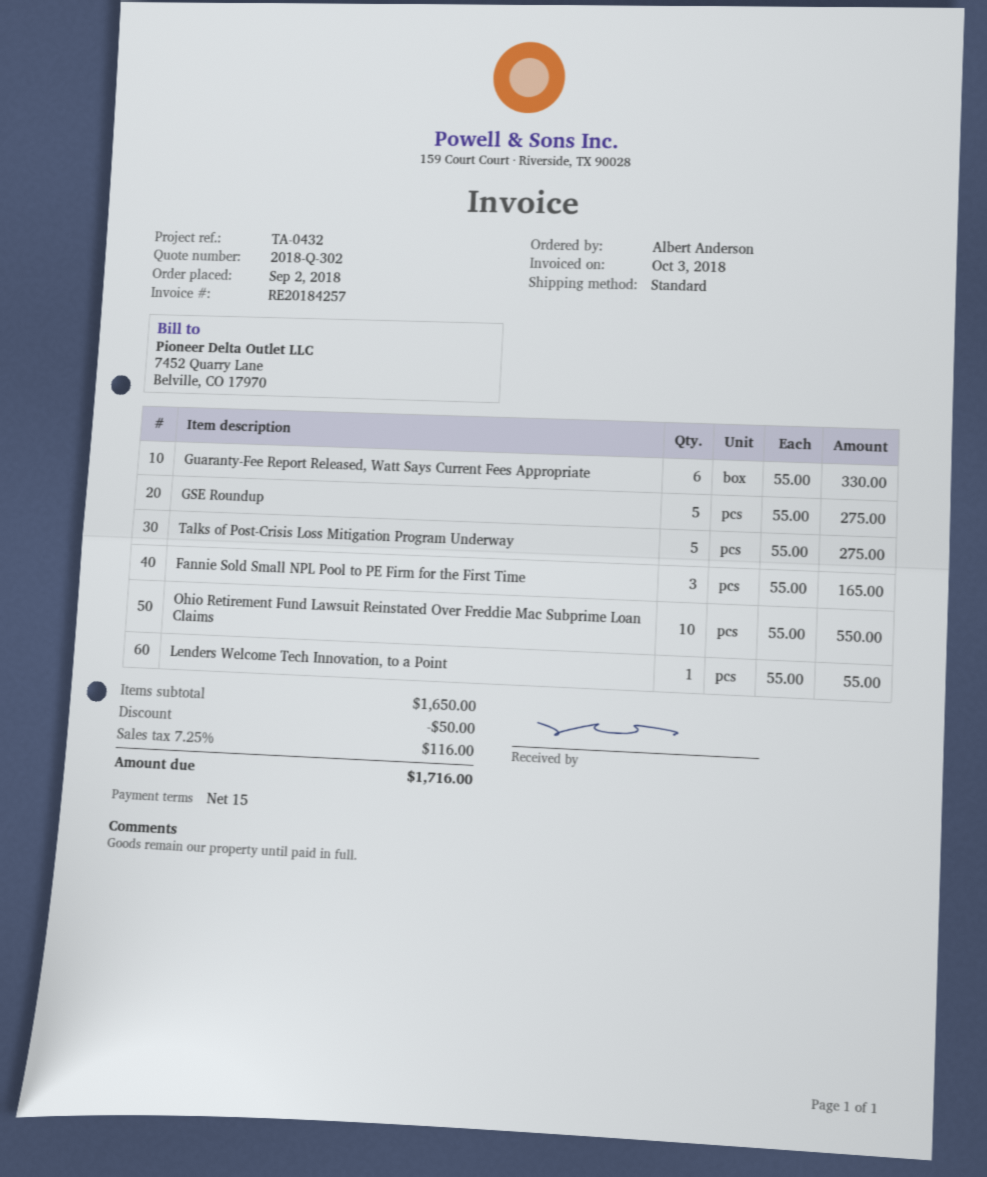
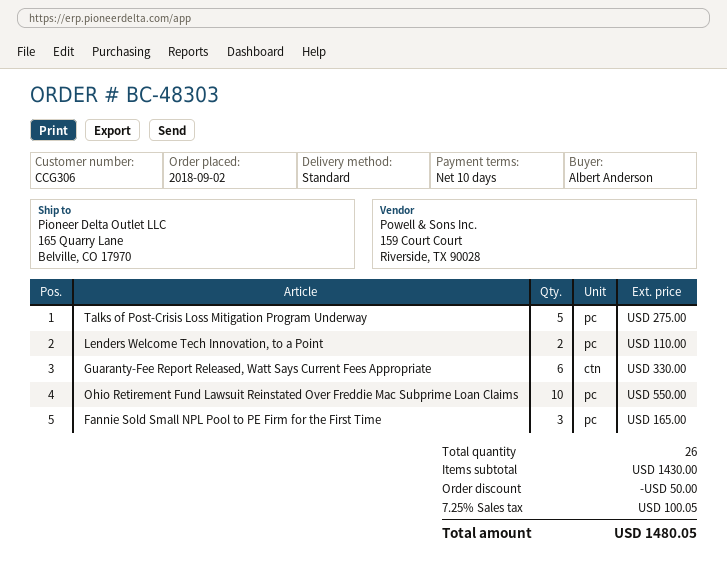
payment terms: 15 days -> 10 days
GSE Roundup: 5 for 275.00 -> none
Lenders Welcome Tech Innovation, to a Point: 1 for 55.00 -> 2 for 110.00
subtotal: 1650.00 -> 1430.00
tax: 7.25% = 116.00 -> 7.25% = 100.05
total: 1716.00 -> 1480.05

